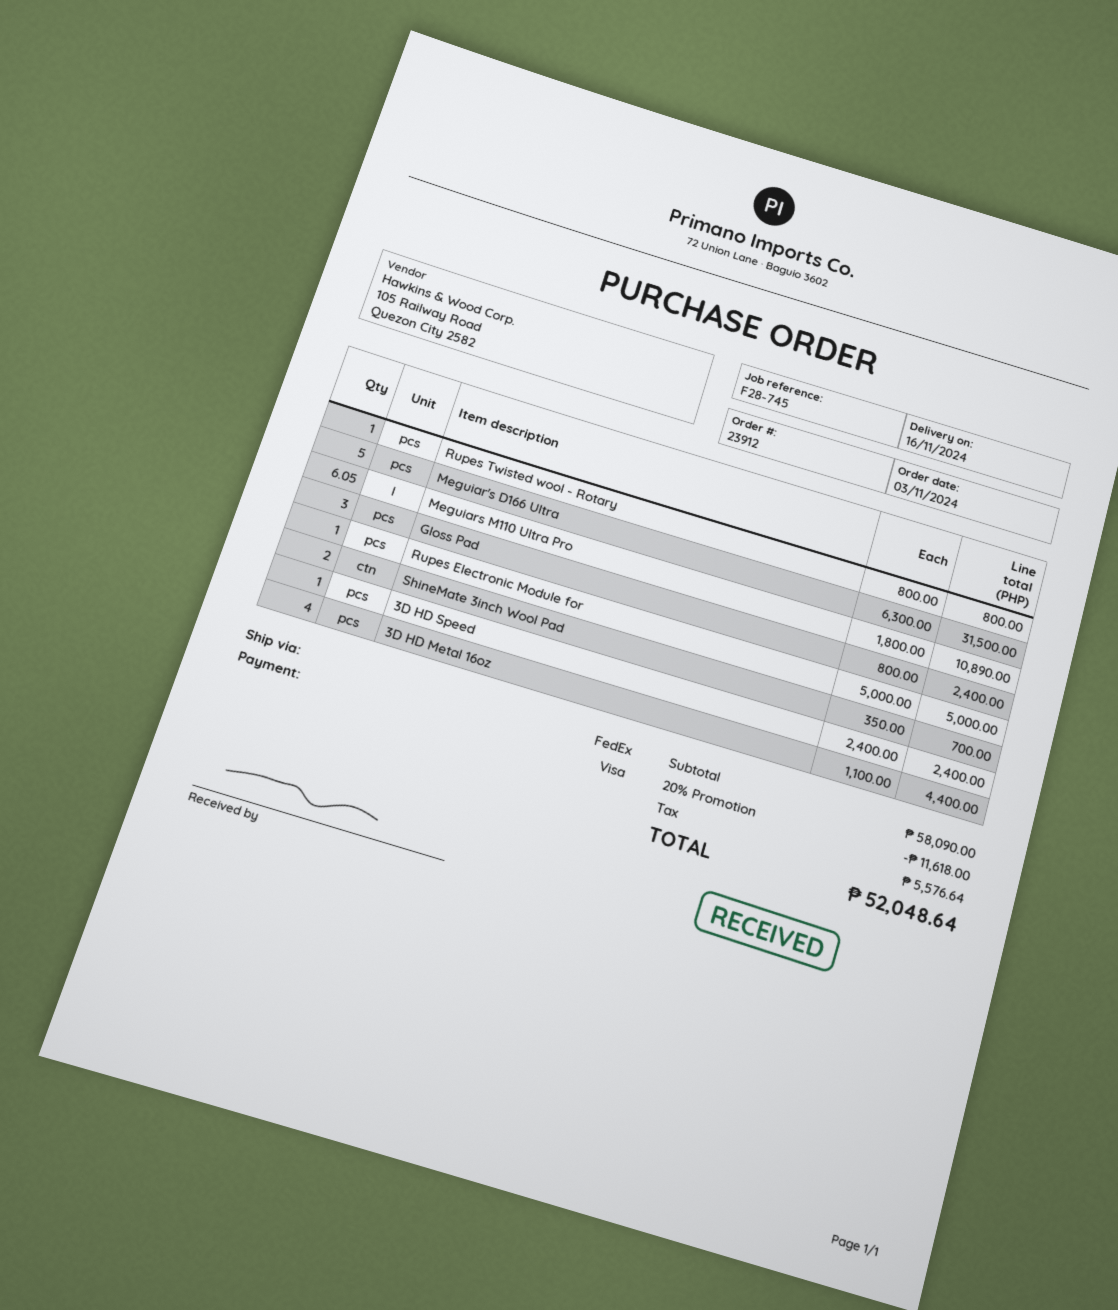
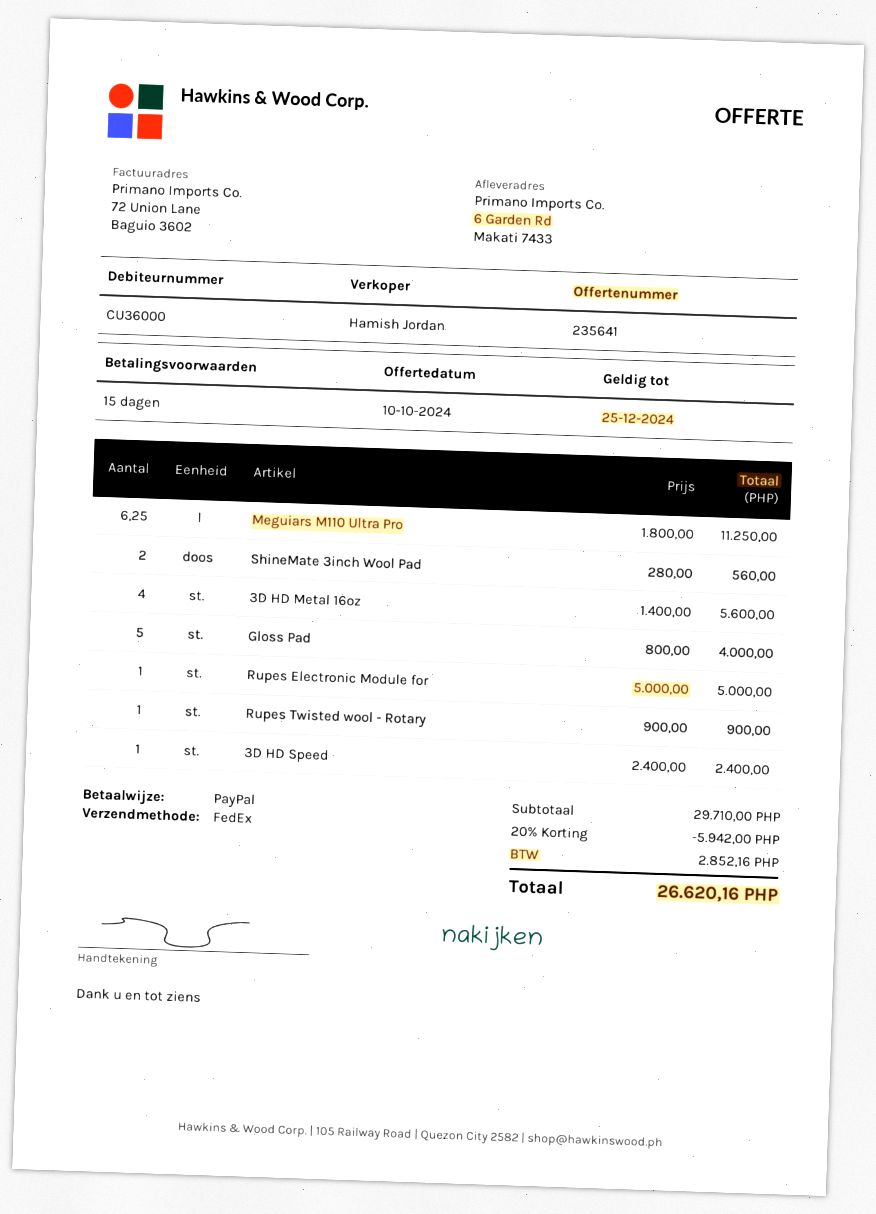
payment method: Visa -> PayPal
Rupes Twisted wool - Rotary: 1 x 800.00 = 800.00 -> 1 x 900.00 = 900.00
Meguiar's D166 Ultra: 5 x 6300.00 = 31500.00 -> none
Meguiars M110 Ultra Pro: 6.05 x 1800.00 = 10890.00 -> 6.25 x 1800.00 = 11250.00
Gloss Pad: 3 x 800.00 = 2400.00 -> 5 x 800.00 = 4000.00
ShineMate 3inch Wool Pad: 2 x 350.00 = 700.00 -> 2 x 280.00 = 560.00
3D HD Metal 16oz: 4 x 1100.00 = 4400.00 -> 4 x 1400.00 = 5600.00
subtotal: 58090.00 -> 29710.00
discount: 20% = 11618.00 -> 20% = 5942.00
tax: 5576.64 -> 2852.16
total: 52048.64 -> 26620.16

